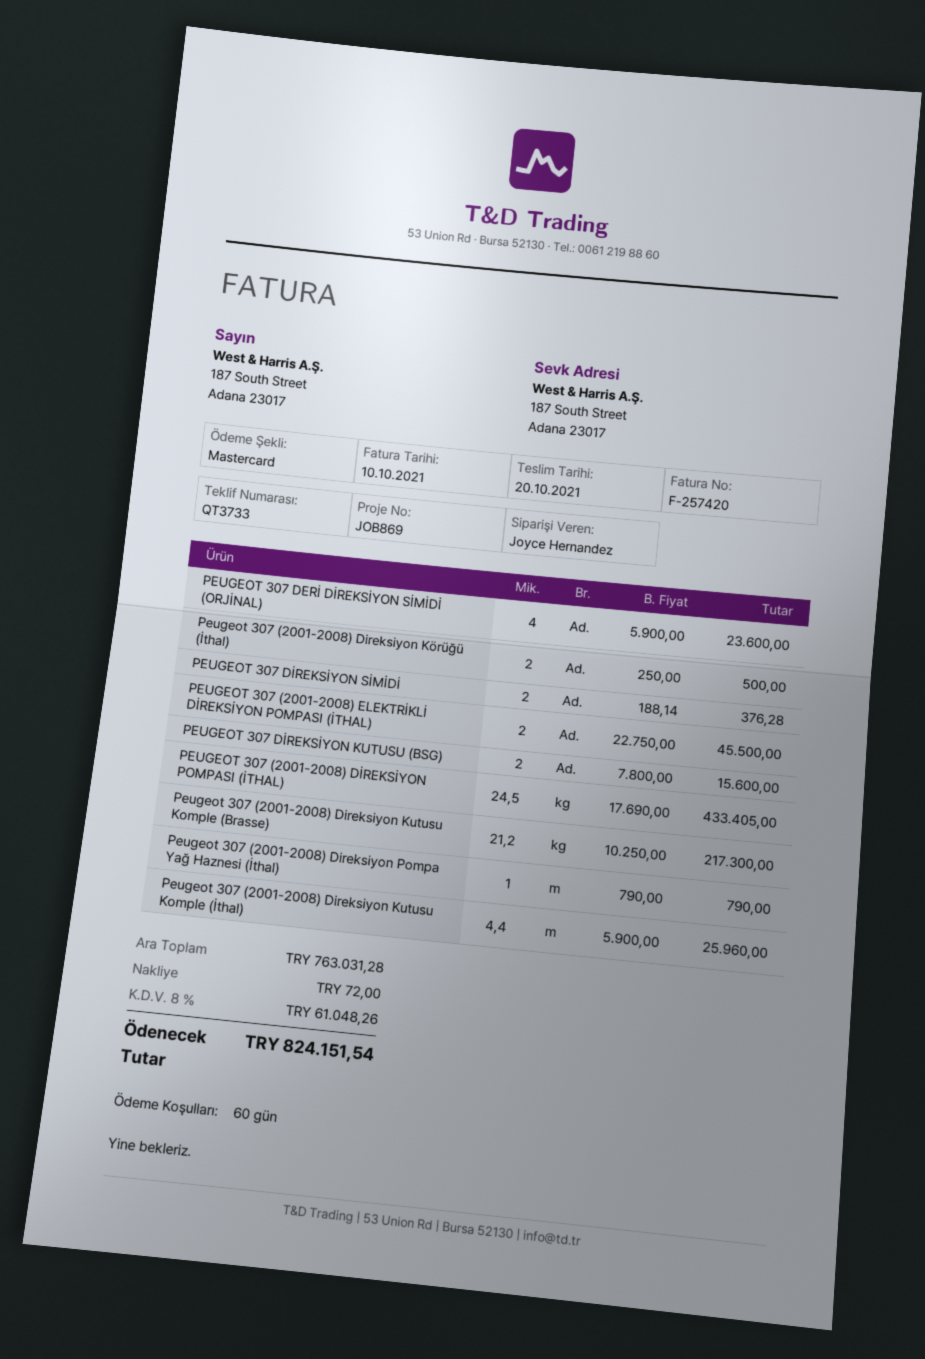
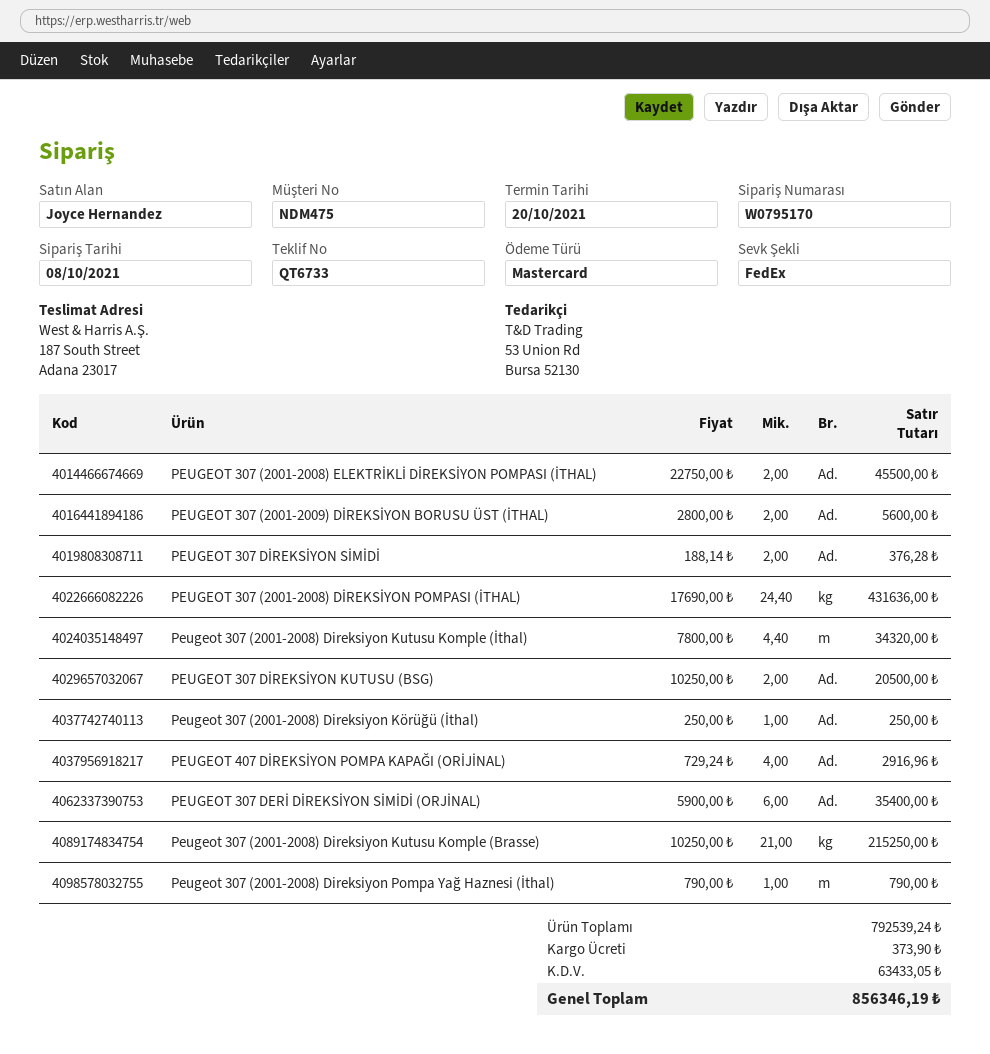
quote number: QT3733 -> QT6733
PEUGEOT 307 DERİ DİREKSİYON SİMİDİ (ORJİNAL): 4 x 5900.00 = 23600.00 -> 6 x 5900.00 = 35400.00
Peugeot 307 (2001-2008) Direksiyon Körüğü (İthal): 2 x 250.00 = 500.00 -> 1 x 250.00 = 250.00
PEUGEOT 307 DİREKSİYON KUTUSU (BSG): 2 x 7800.00 = 15600.00 -> 2 x 10250.00 = 20500.00
PEUGEOT 307 (2001-2008) DİREKSİYON POMPASI (İTHAL): 24.5 x 17690.00 = 433405.00 -> 24.4 x 17690.00 = 431636.00
Peugeot 307 (2001-2008) Direksiyon Kutusu Komple (Brasse): 21.2 x 10250.00 = 217300.00 -> 21 x 10250.00 = 215250.00
Peugeot 307 (2001-2008) Direksiyon Kutusu Komple (İthal): 4.4 x 5900.00 = 25960.00 -> 4.4 x 7800.00 = 34320.00
PEUGEOT 307 (2001-2009) DİREKSİYON BORUSU ÜST (İTHAL): none -> 2 x 2800.00 = 5600.00
PEUGEOT 407 DİREKSİYON POMPA KAPAĞI (ORİJİNAL): none -> 4 x 729.24 = 2916.96
subtotal: 763031.28 -> 792539.24
shipping: 72.00 -> 373.90
tax: 61048.26 -> 63433.05
total: 824151.54 -> 856346.19

